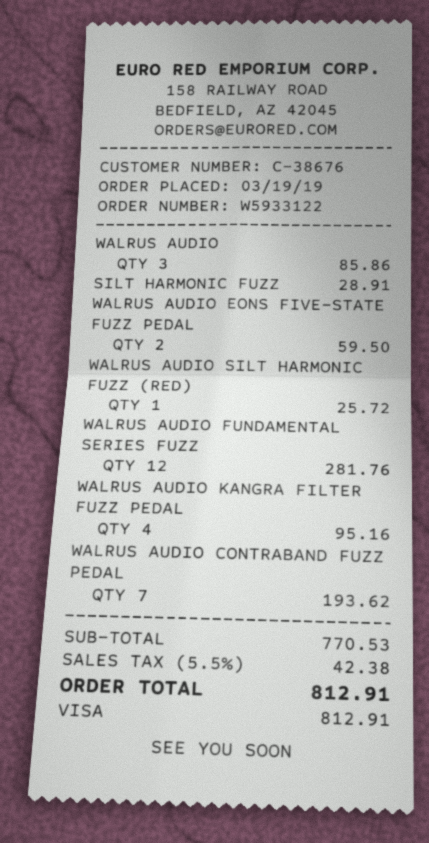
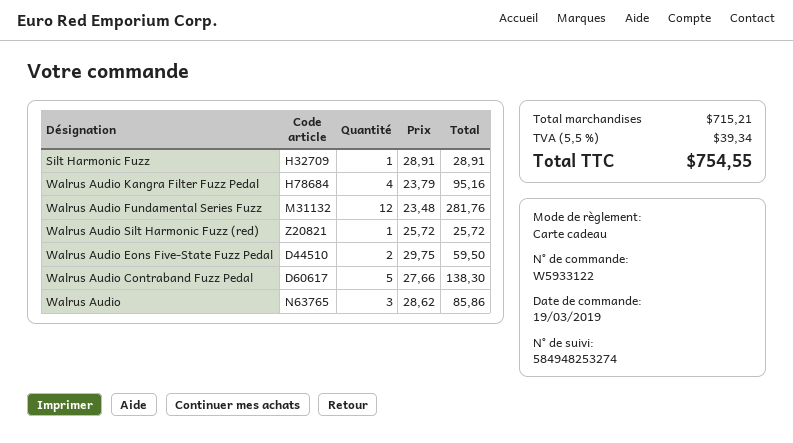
payment method: Visa -> gift card
WALRUS AUDIO CONTRABAND FUZZ PEDAL: 7 for 193.62 -> 5 for 138.30
subtotal: 770.53 -> 715.21
tax: 5.5% = 42.38 -> 5.5% = 39.34
total: 812.91 -> 754.55

